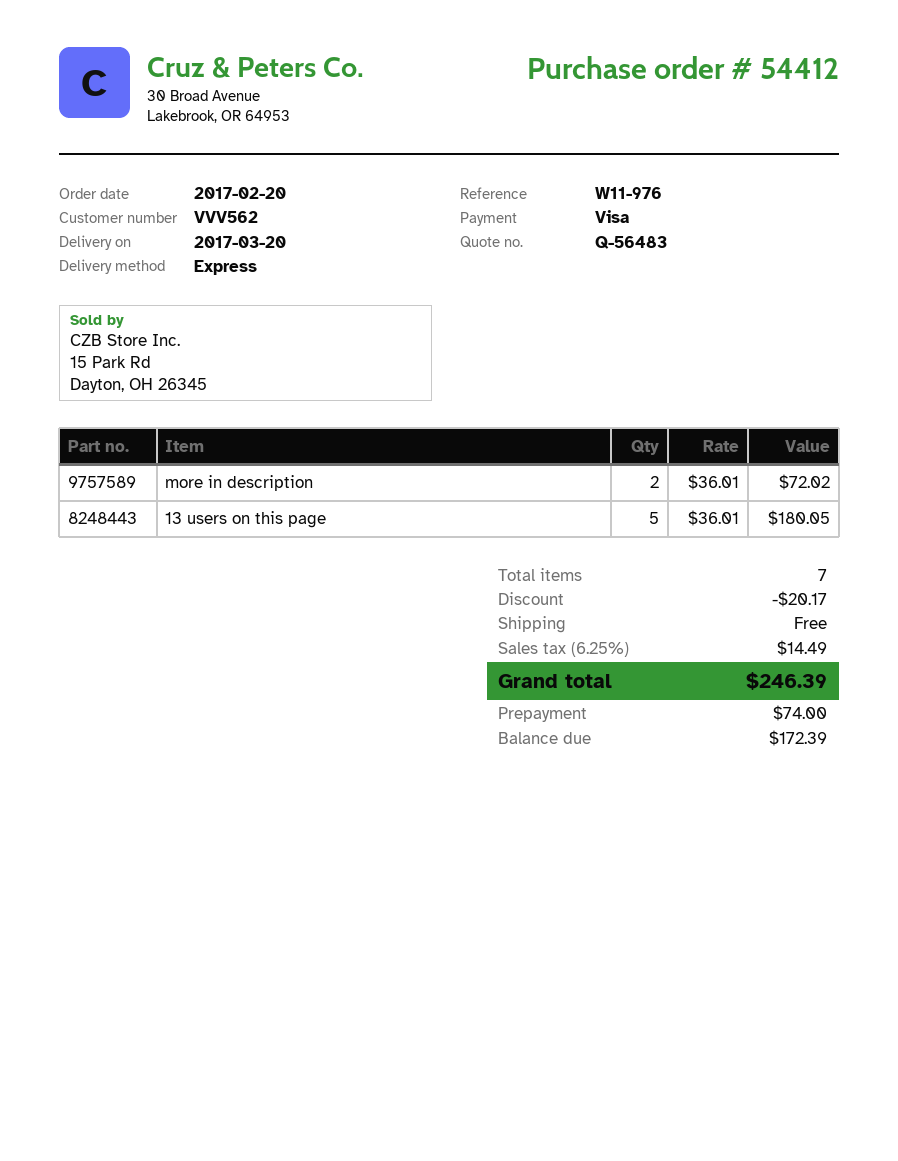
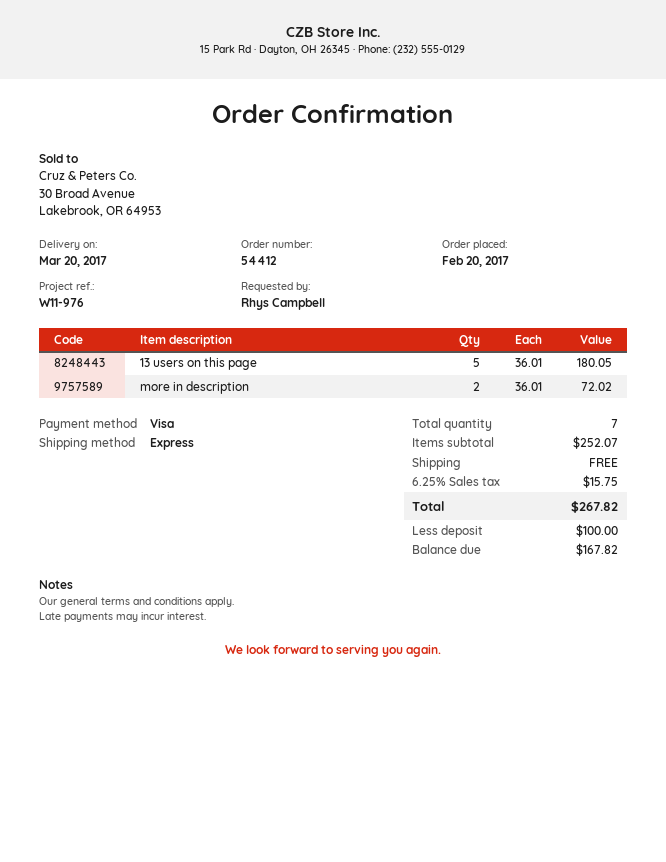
discount: 20.17 -> none
tax: 6.25% = 14.49 -> 6.25% = 15.75
total: 246.39 -> 267.82
deposit: 74.00 -> 100.00
balance: 172.39 -> 167.82

